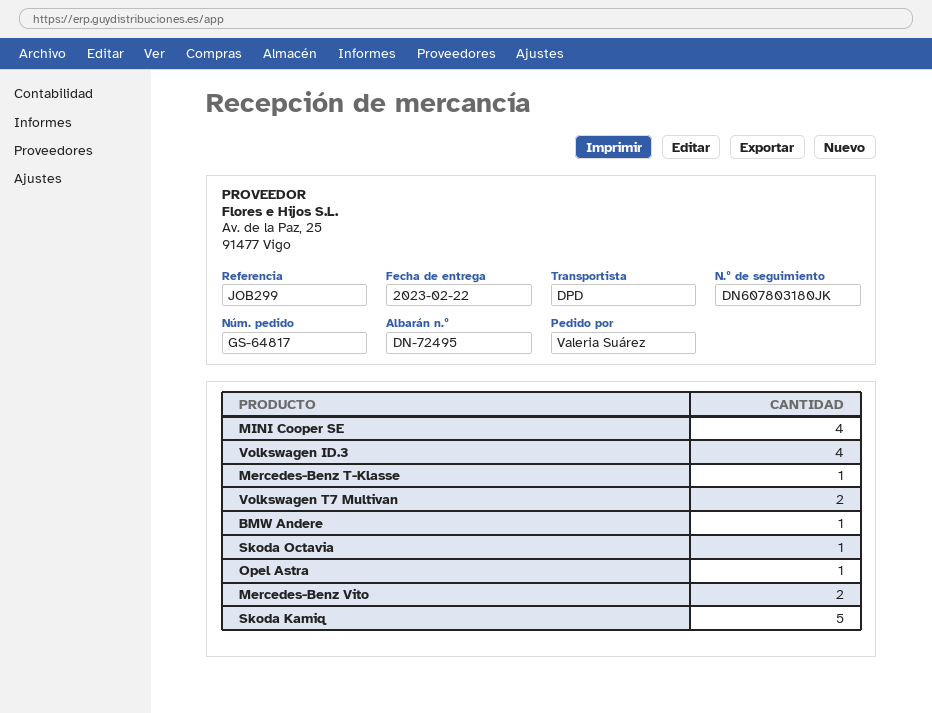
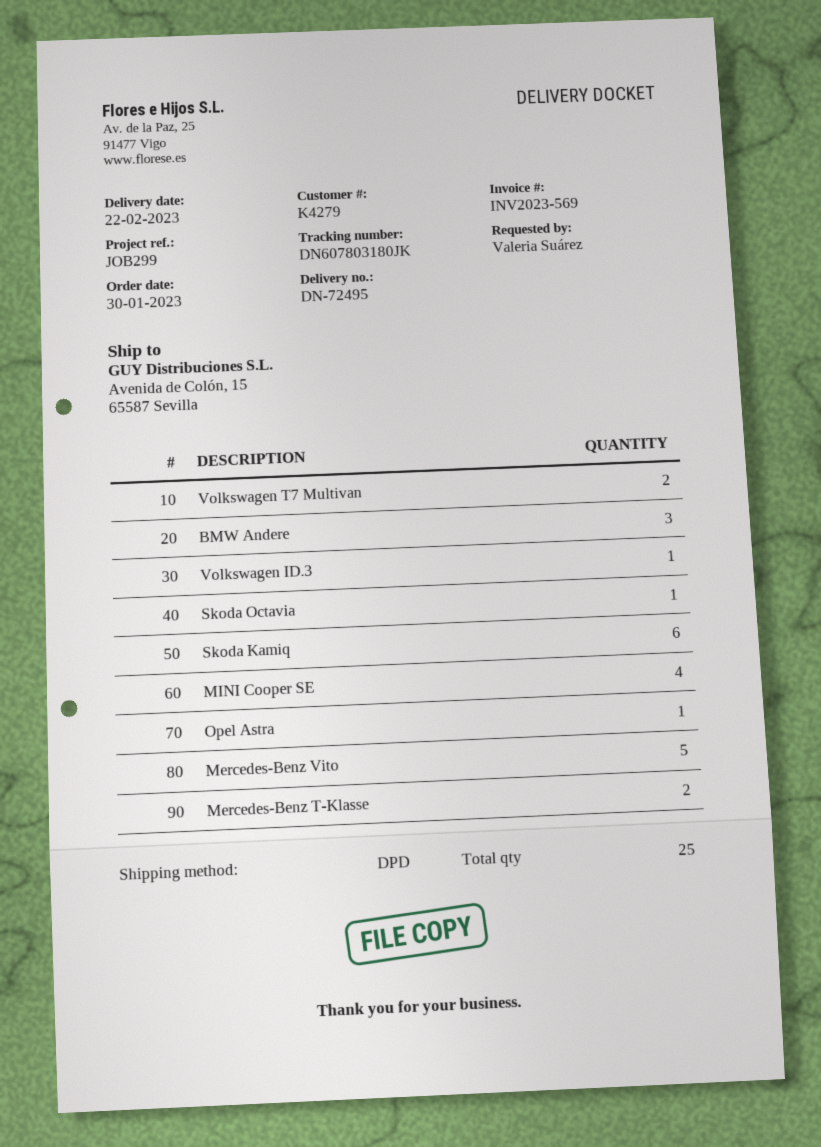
Volkswagen ID.3: 4 -> 1
Mercedes-Benz T-Klasse: 1 -> 2
BMW Andere: 1 -> 3
Mercedes-Benz Vito: 2 -> 5
Skoda Kamiq: 5 -> 6

